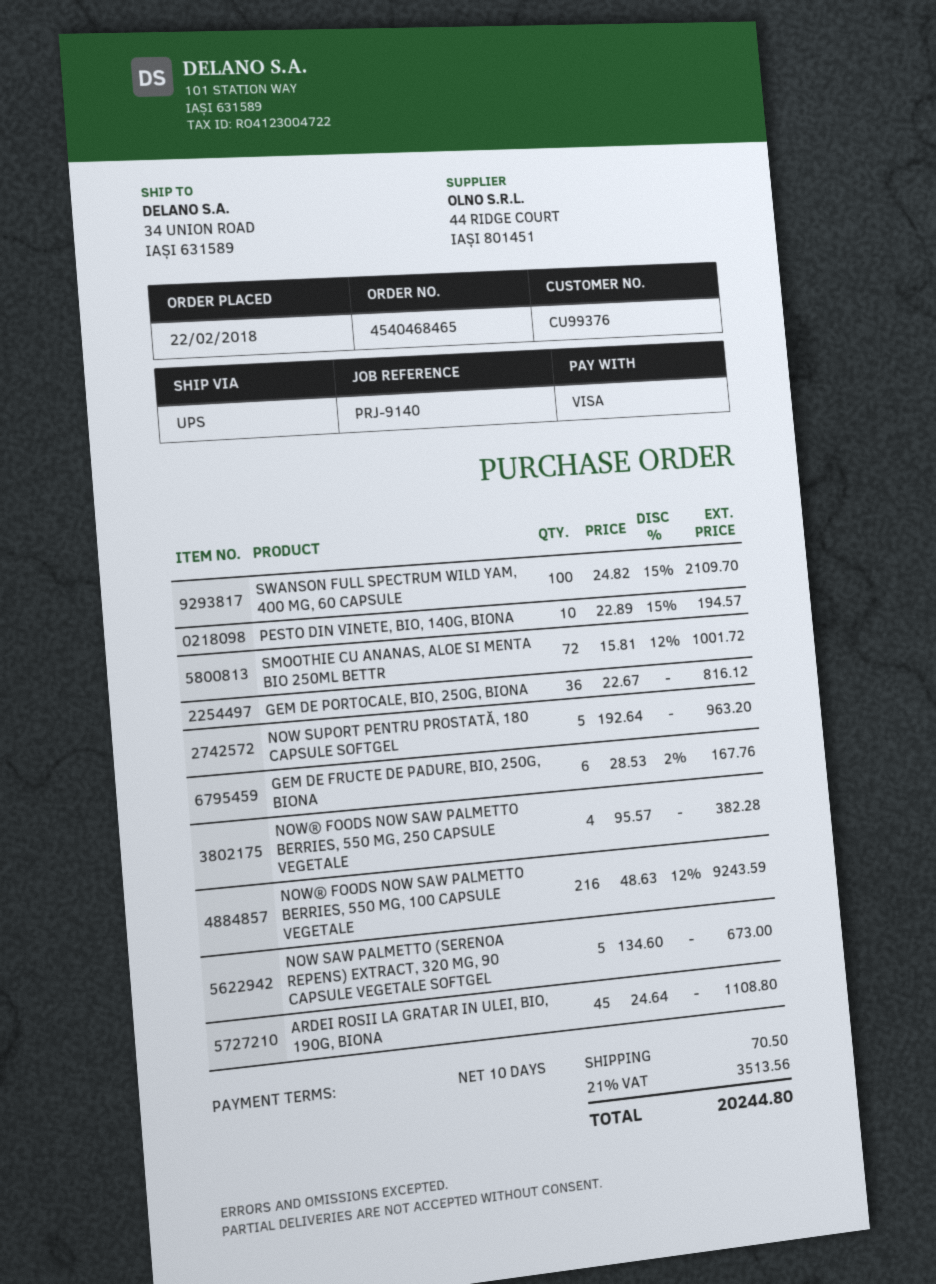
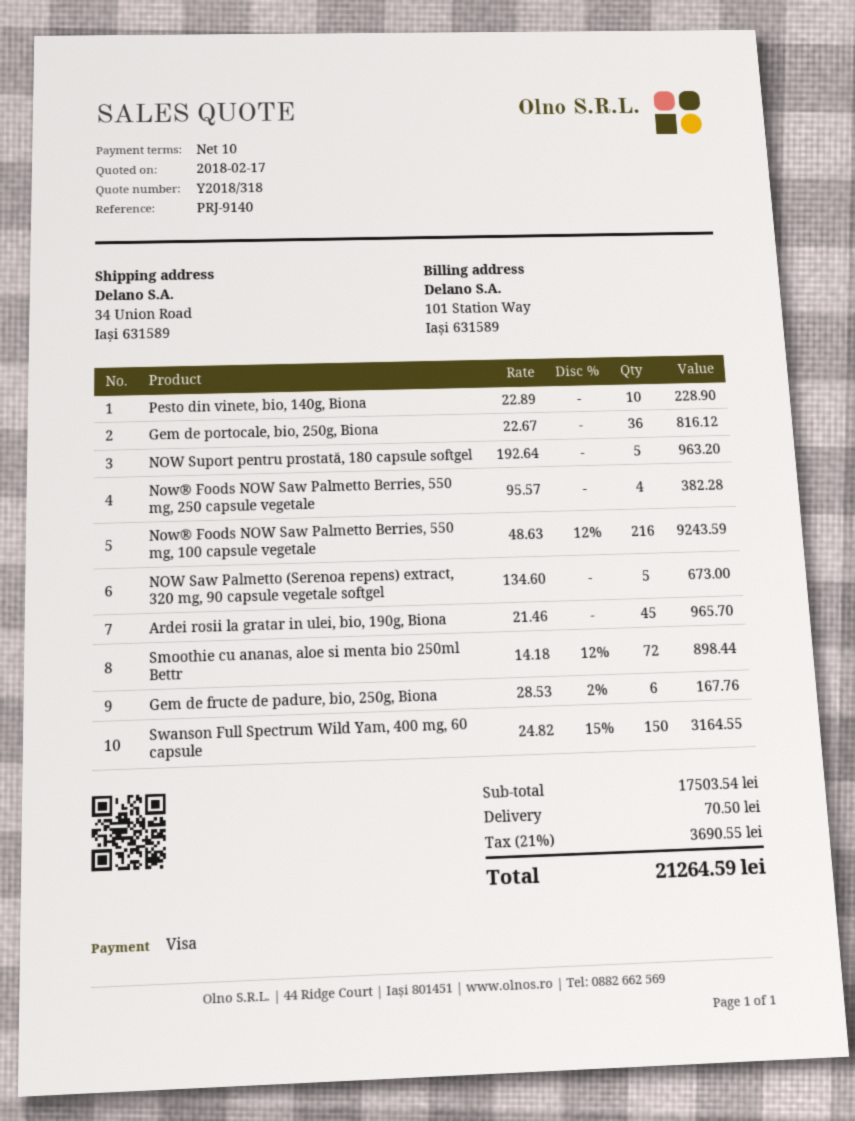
SWANSON FULL SPECTRUM WILD YAM, 400 MG, 60 CAPSULE: 100 x 24.82 - 15% = 2109.70 -> 150 x 24.82 - 15% = 3164.55
PESTO DIN VINETE, BIO, 140G, BIONA: 10 x 22.89 - 15% = 194.57 -> 10 x 22.89 = 228.90
SMOOTHIE CU ANANAS, ALOE SI MENTA BIO 250ML BETTR: 72 x 15.81 - 12% = 1001.72 -> 72 x 14.18 - 12% = 898.44
ARDEI ROSII LA GRATAR IN ULEI, BIO, 190G, BIONA: 45 x 24.64 = 1108.80 -> 45 x 21.46 = 965.70
tax: 21% = 3513.56 -> 21% = 3690.55
total: 20244.80 -> 21264.59

